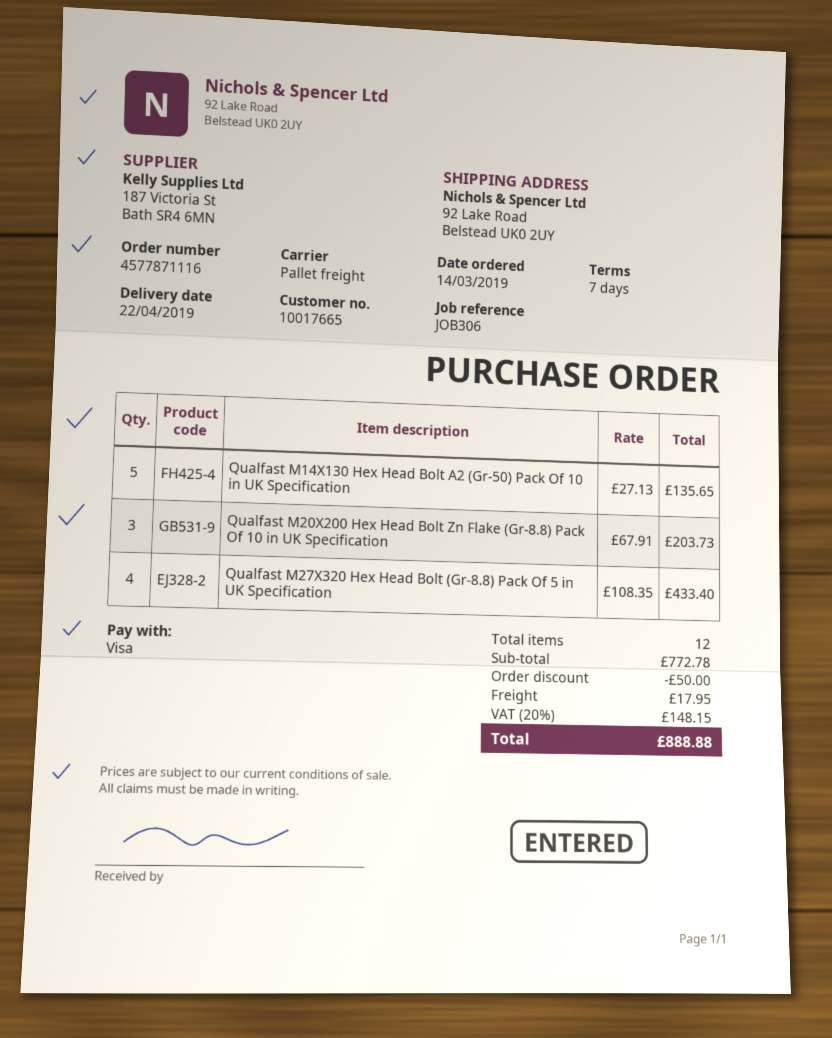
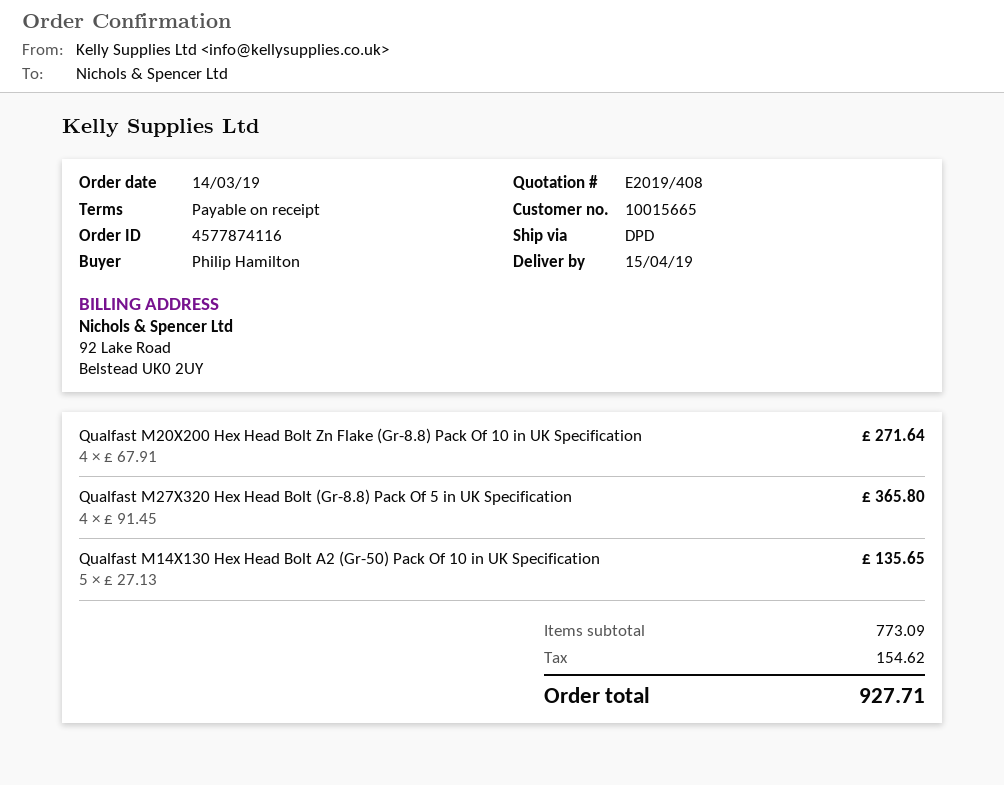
order number: 4577871116 -> 4577874116
delivery date: 2019-04-22 -> 2019-04-15
payment terms: 7 days -> on receipt
customer number: 10017665 -> 10015665
shipping method: pallet freight -> DPD
Qualfast M20X200 Hex Head Bolt Zn Flake (Gr-8.8) Pack Of 10 in UK Specification: 3 x 67.91 = 203.73 -> 4 x 67.91 = 271.64
Qualfast M27X320 Hex Head Bolt (Gr-8.8) Pack Of 5 in UK Specification: 4 x 108.35 = 433.40 -> 4 x 91.45 = 365.80
subtotal: 772.78 -> 773.09
discount: 50.00 -> none
shipping: 17.95 -> none
tax: 148.15 -> 154.62
total: 888.88 -> 927.71

